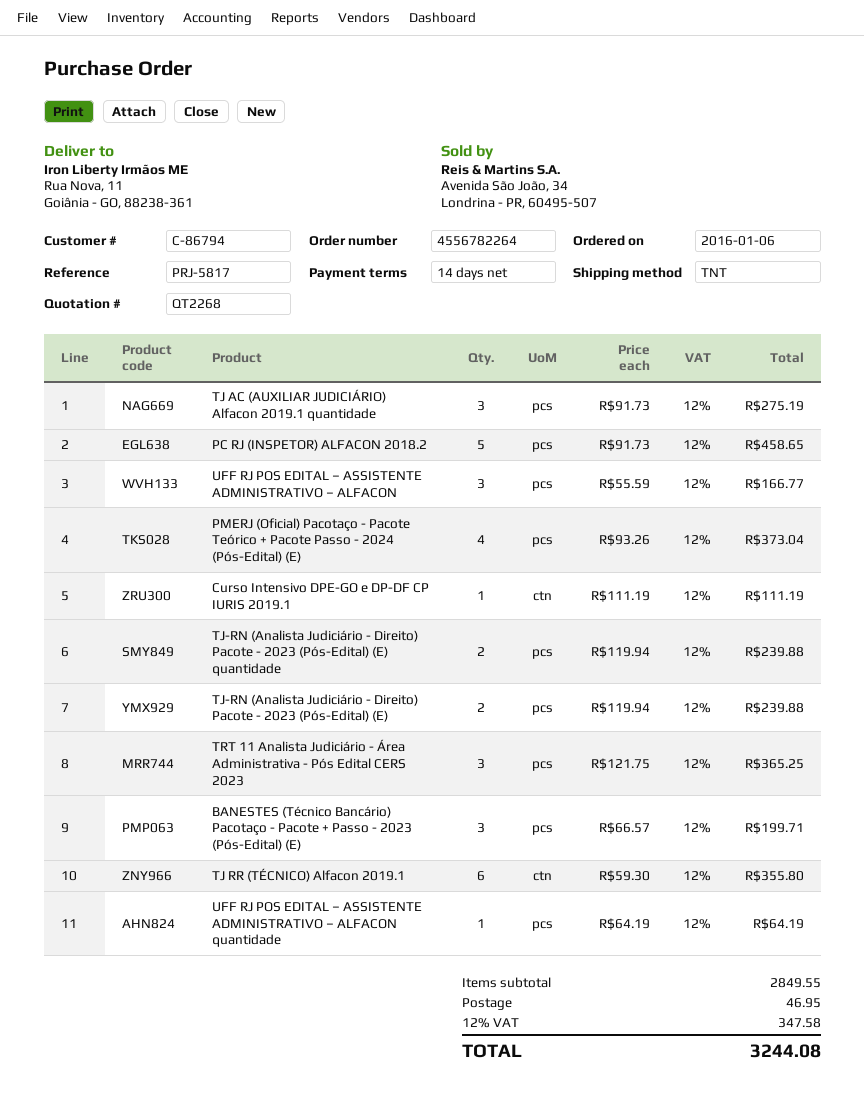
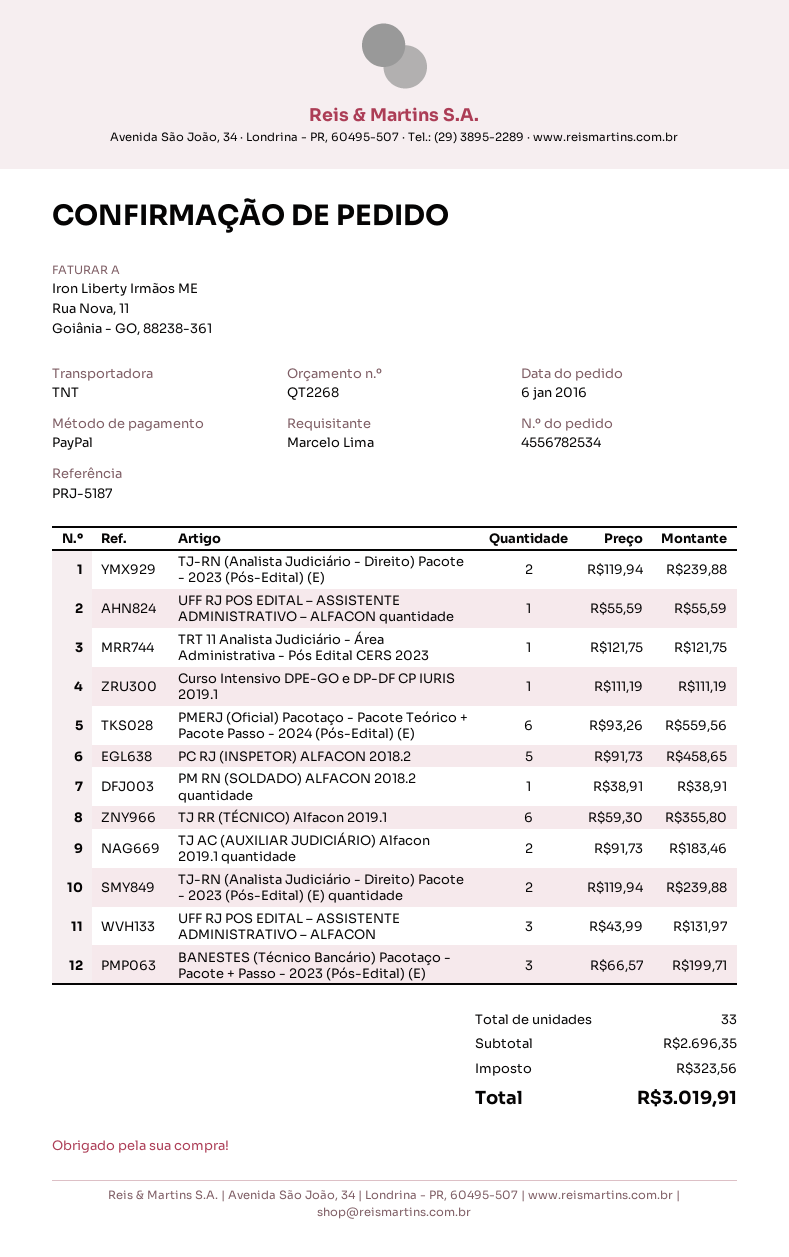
order number: 4556782264 -> 4556782534
reference: PRJ-5817 -> PRJ-5187
TJ AC (AUXILIAR JUDICIÁRIO) Alfacon 2019.1 quantidade: 3 x 91.73 = 275.19 -> 2 x 91.73 = 183.46
UFF RJ POS EDITAL – ASSISTENTE ADMINISTRATIVO – ALFACON: 3 x 55.59 = 166.77 -> 3 x 43.99 = 131.97
PMERJ (Oficial) Pacotaço - Pacote Teórico + Pacote Passo - 2024 (Pós-Edital) (E): 4 x 93.26 = 373.04 -> 6 x 93.26 = 559.56
TRT 11 Analista Judiciário - Área Administrativa - Pós Edital CERS 2023: 3 x 121.75 = 365.25 -> 1 x 121.75 = 121.75
UFF RJ POS EDITAL – ASSISTENTE ADMINISTRATIVO – ALFACON quantidade: 1 x 64.19 = 64.19 -> 1 x 55.59 = 55.59
PM RN (SOLDADO) ALFACON 2018.2 quantidade: none -> 1 x 38.91 = 38.91
subtotal: 2849.55 -> 2696.35
shipping: 46.95 -> none
tax: 347.58 -> 323.56
total: 3244.08 -> 3019.91

